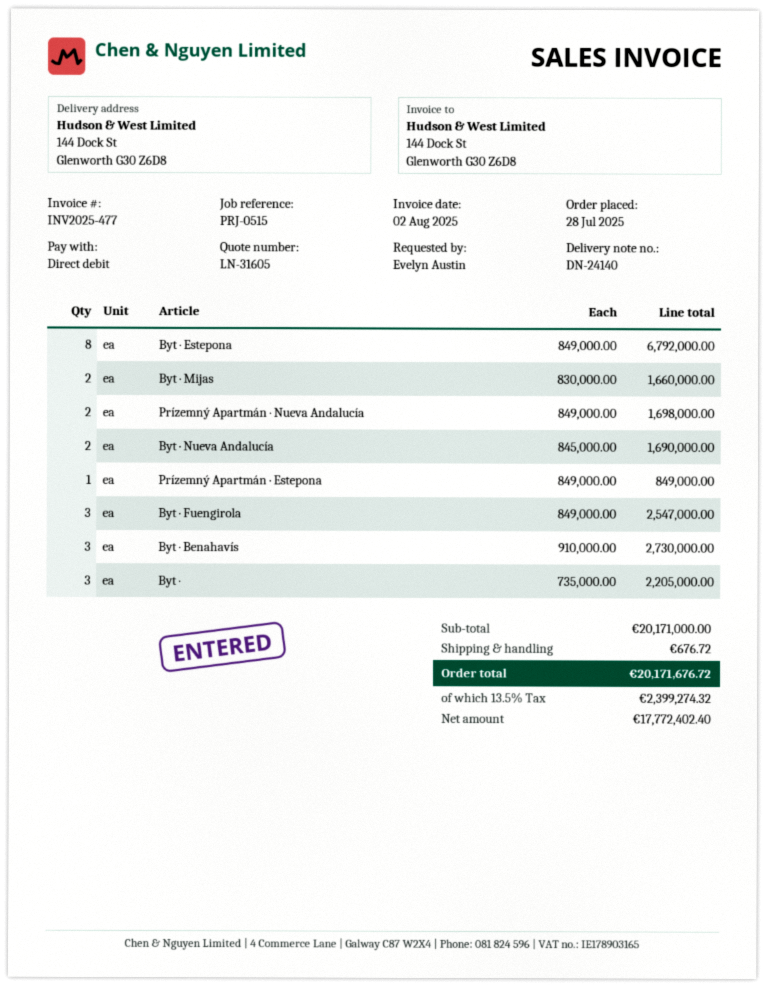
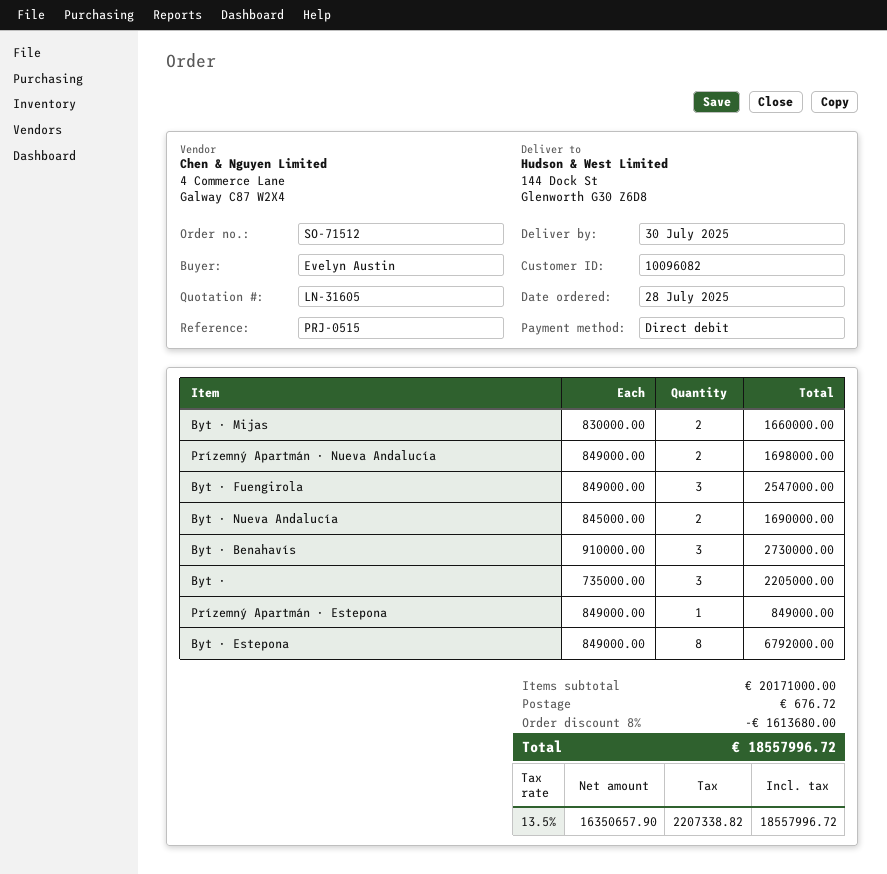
discount: none -> 8% = 1613680.00
net: 17772402.40 -> 16350657.90
tax: 13.5% = 2399274.32 -> 13.5% = 2207338.82
total: 20171676.72 -> 18557996.72

